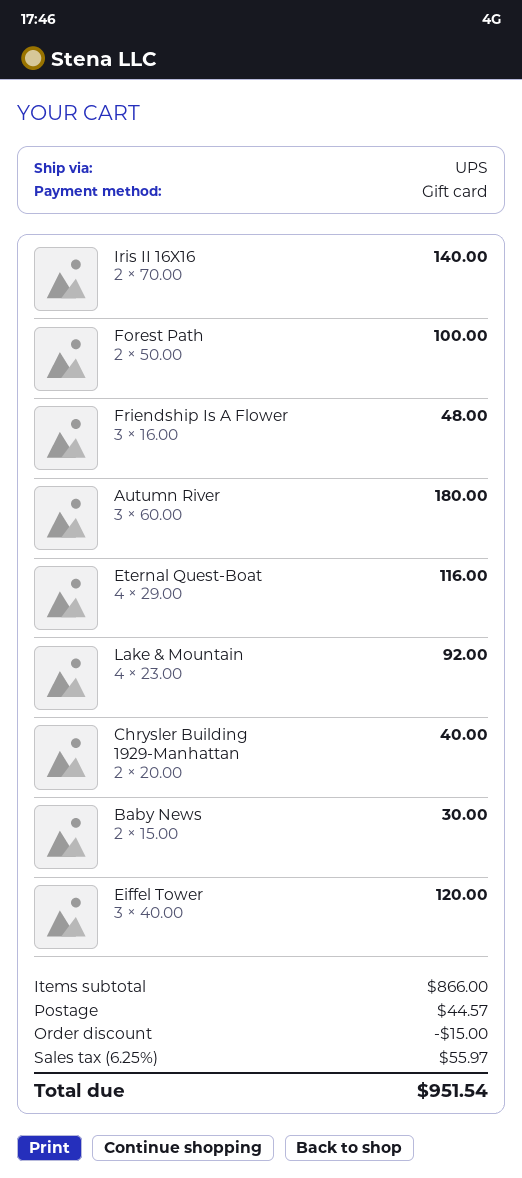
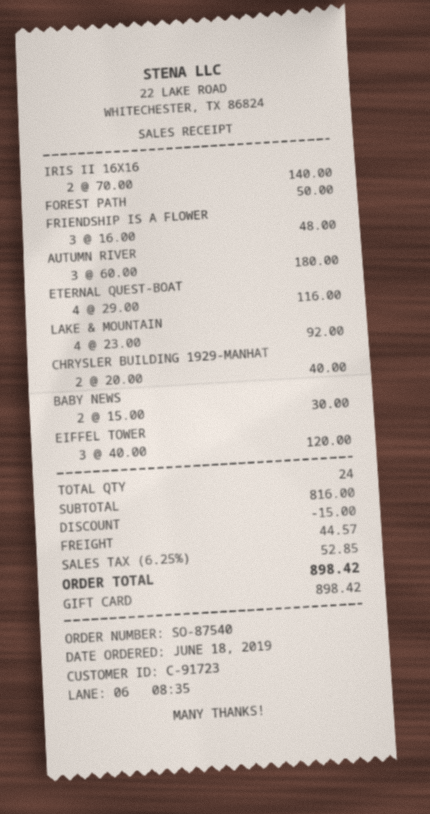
Forest Path: 2 x 50.00 = 100.00 -> 1 x 50.00 = 50.00
subtotal: 866.00 -> 816.00
tax: 6.25% = 55.97 -> 6.25% = 52.85
total: 951.54 -> 898.42

